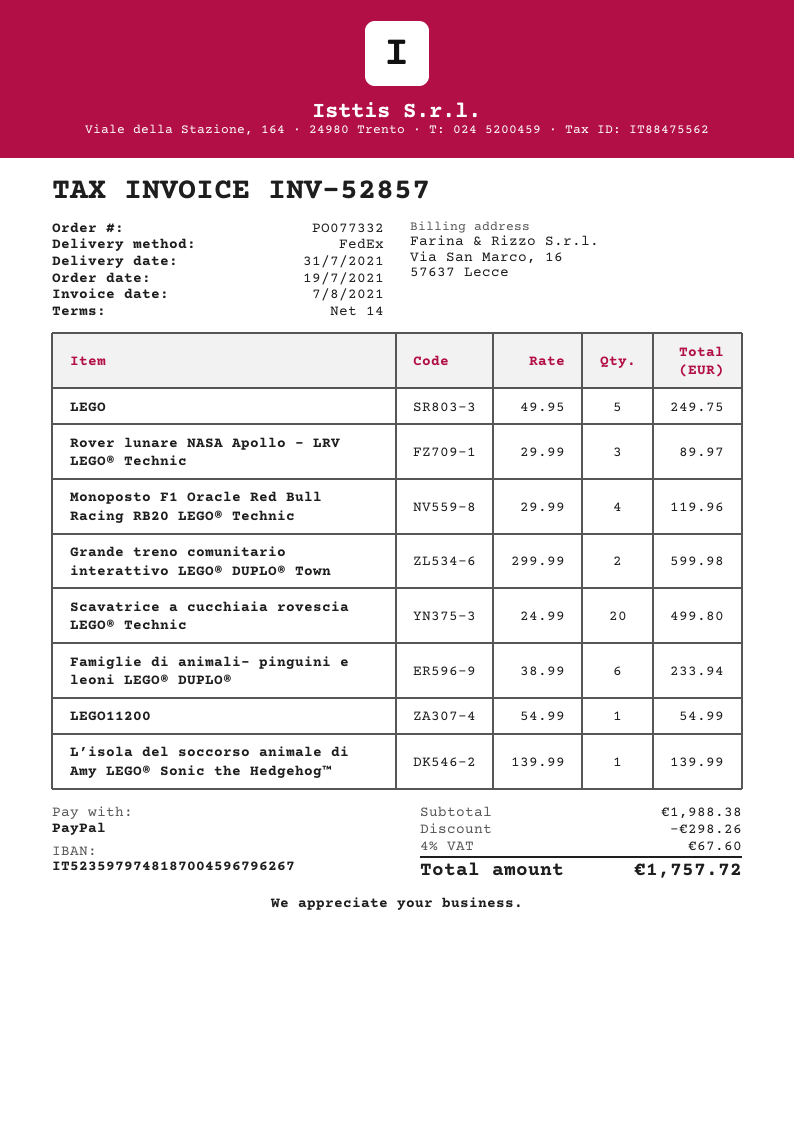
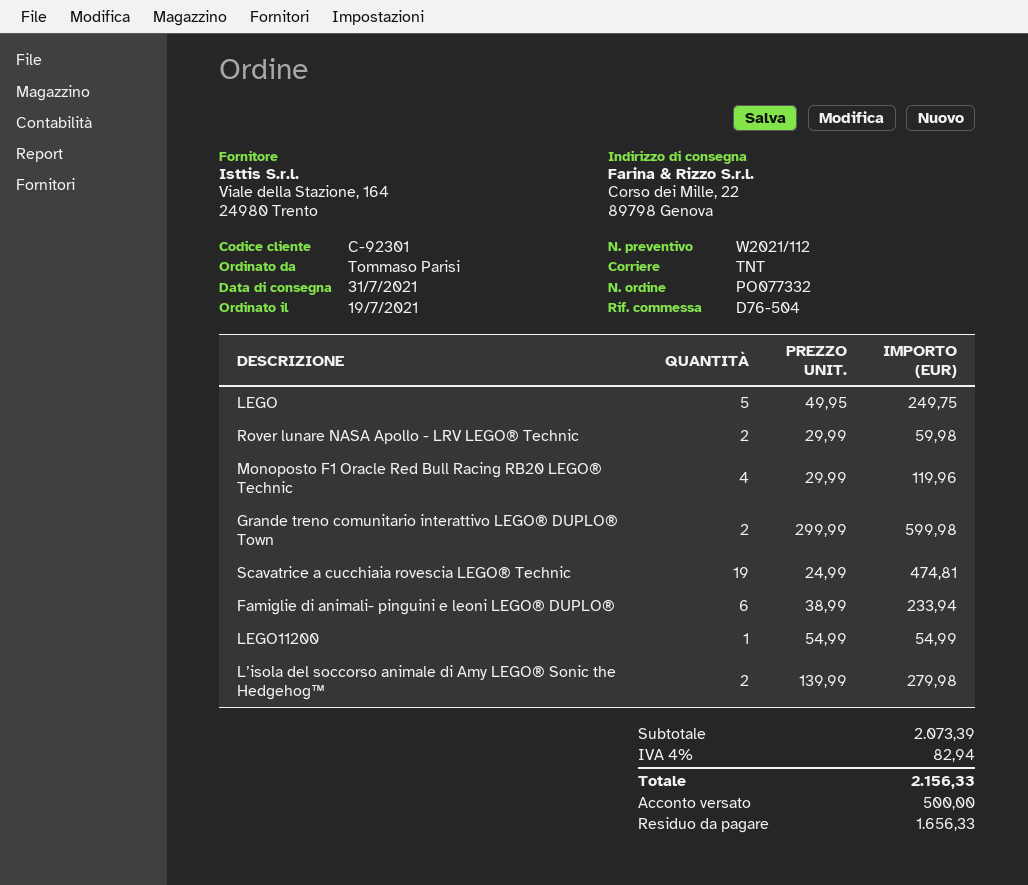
shipping method: FedEx -> TNT
Rover lunare NASA Apollo - LRV LEGO® Technic: 3 x 29.99 = 89.97 -> 2 x 29.99 = 59.98
Scavatrice a cucchiaia rovescia LEGO® Technic: 20 x 24.99 = 499.80 -> 19 x 24.99 = 474.81
L’isola del soccorso animale di Amy LEGO® Sonic the Hedgehog™: 1 x 139.99 = 139.99 -> 2 x 139.99 = 279.98
subtotal: 1988.38 -> 2073.39
discount: 298.26 -> none
tax: 4% = 67.60 -> 4% = 82.94
total: 1757.72 -> 2156.33

